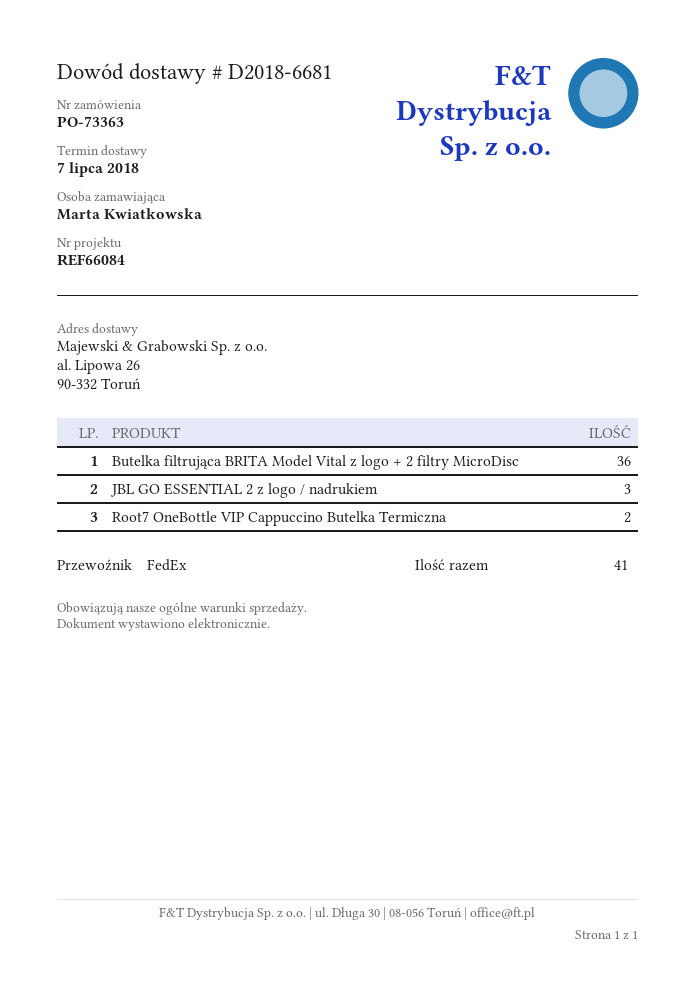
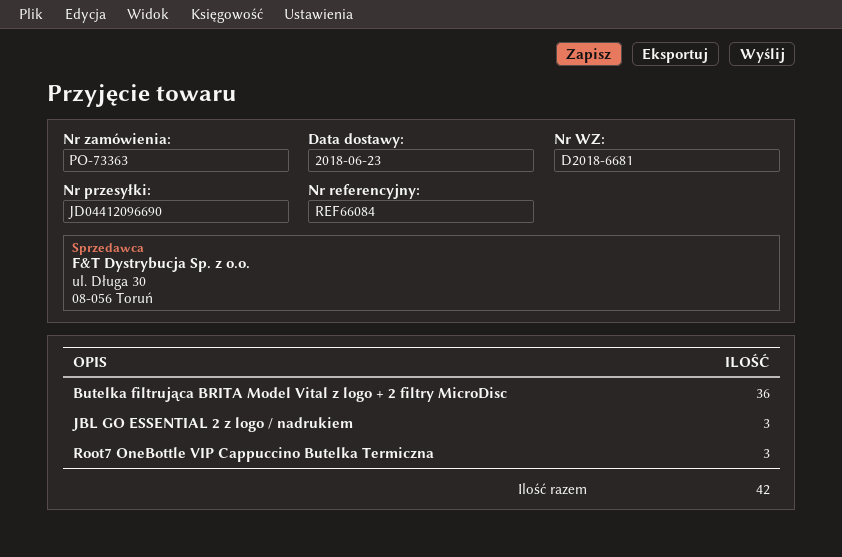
delivery date: 2018-07-07 -> 2018-06-23
Root7 OneBottle VIP Cappuccino Butelka Termiczna: 2 -> 3
total quantity: 41 -> 42

